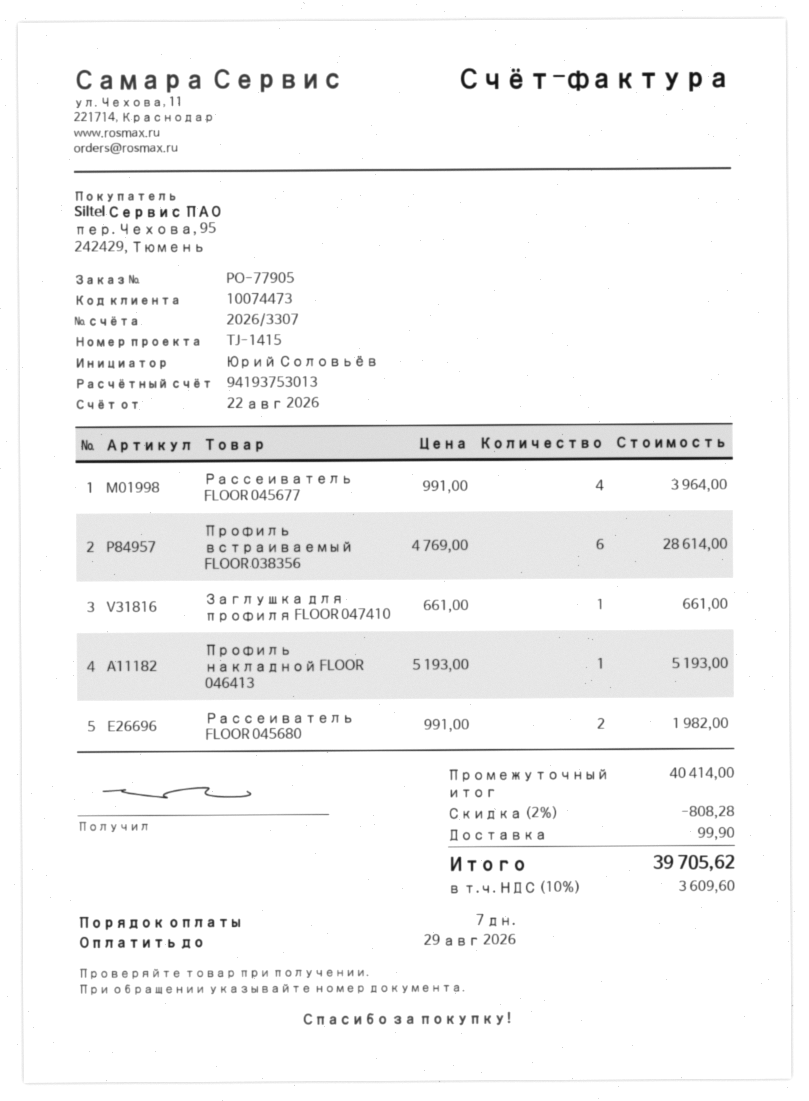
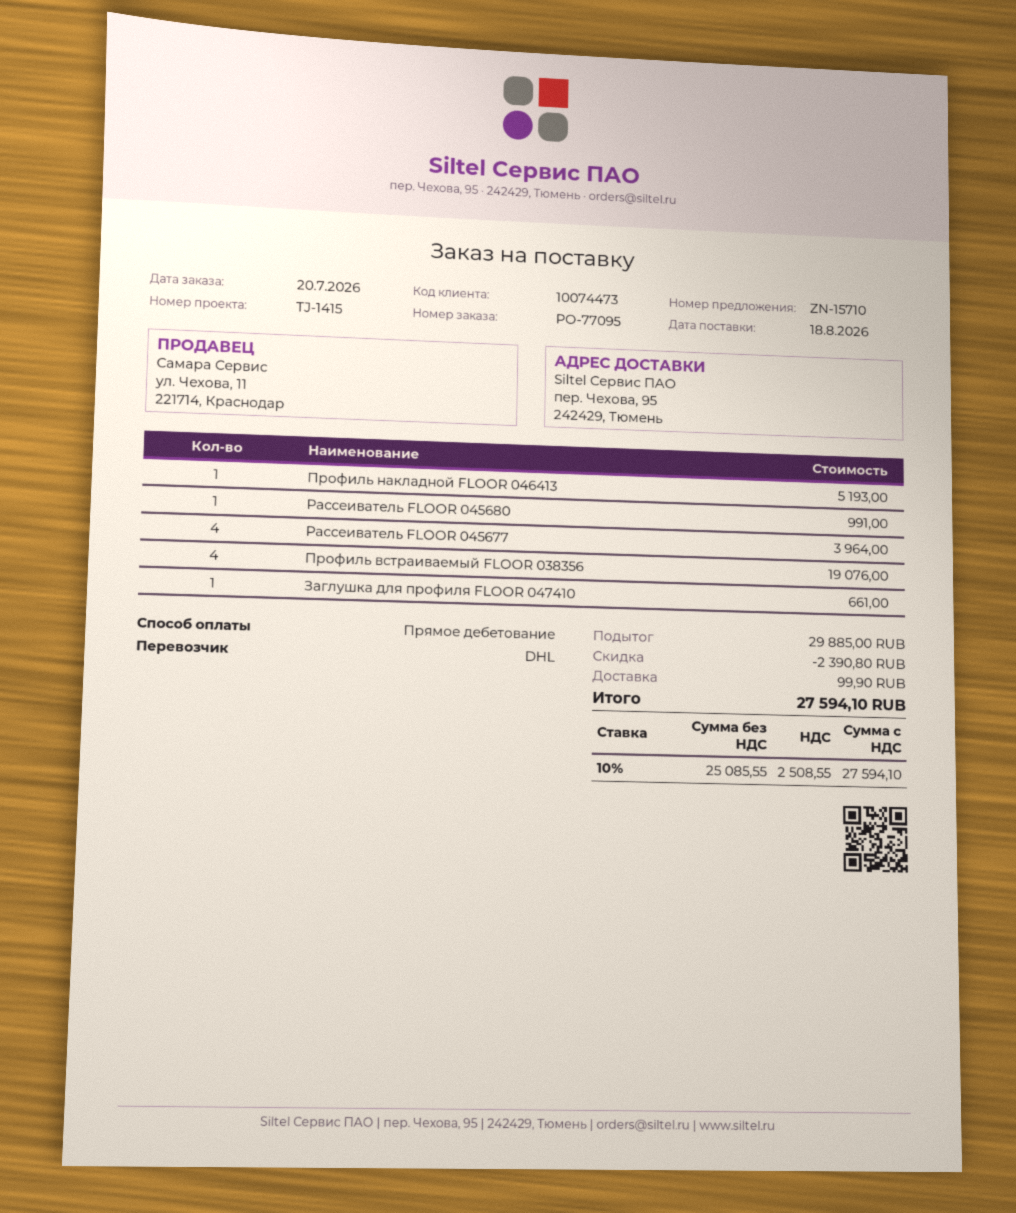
order number: PO-77905 -> PO-77095
Профиль встраиваемый FLOOR 038356: 6 for 28614.00 -> 4 for 19076.00
Рассеиватель FLOOR 045680: 2 for 1982.00 -> 1 for 991.00
subtotal: 40414.00 -> 29885.00
discount: 808.28 -> 2390.80
tax: 10% = 3609.60 -> 10% = 2508.55
total: 39705.62 -> 27594.10

